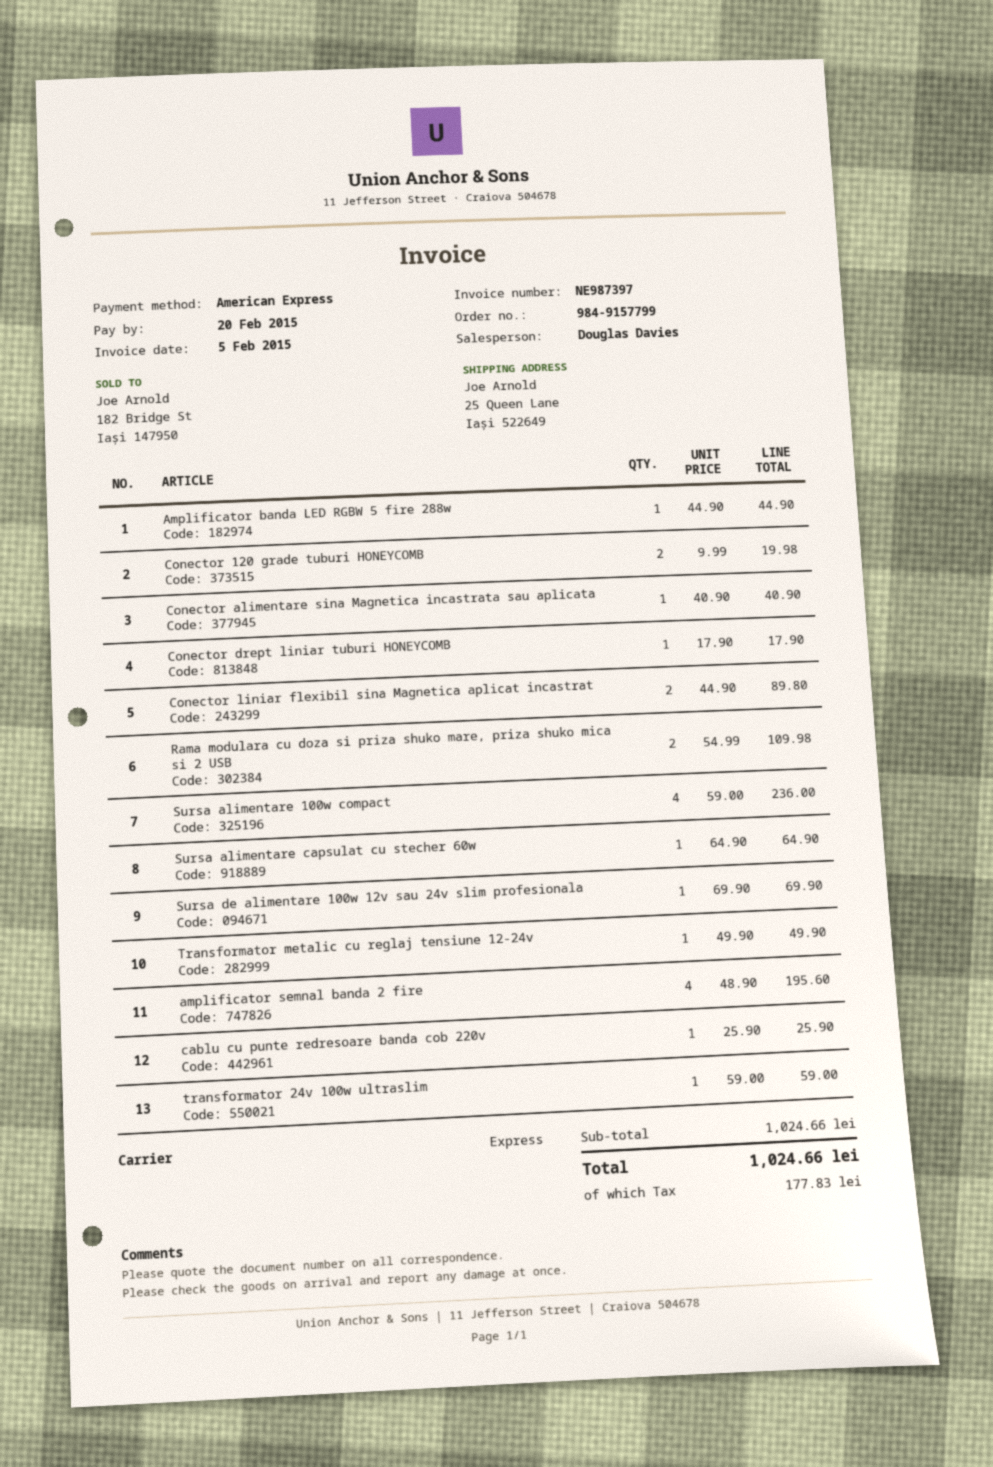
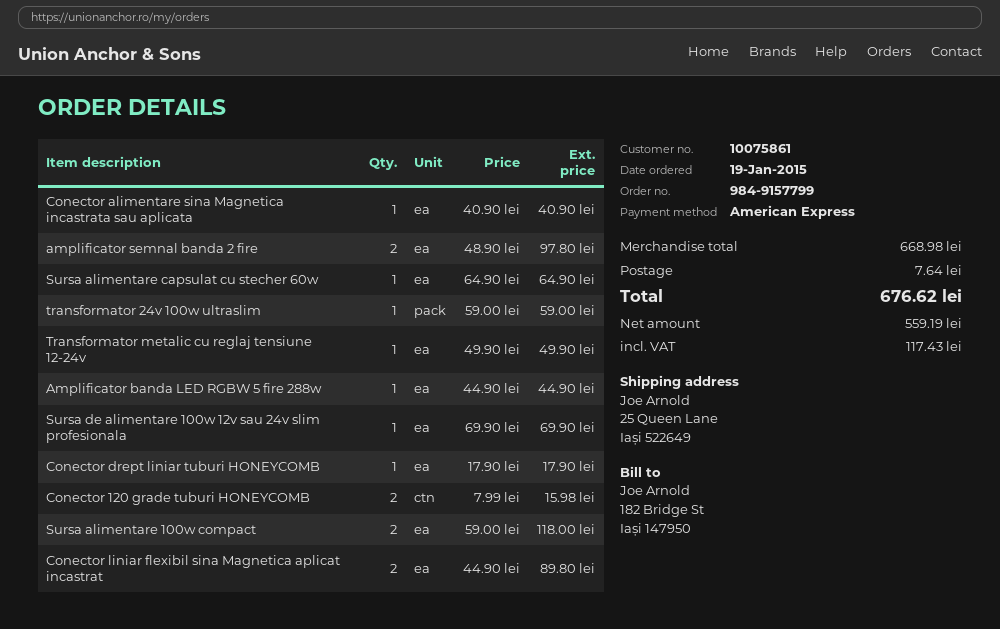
Conector 120 grade tuburi HONEYCOMB: 2 x 9.99 = 19.98 -> 2 x 7.99 = 15.98
Rama modulara cu doza si priza shuko mare, priza shuko mica si 2 USB: 2 x 54.99 = 109.98 -> none
Sursa alimentare 100w compact: 4 x 59.00 = 236.00 -> 2 x 59.00 = 118.00
amplificator semnal banda 2 fire: 4 x 48.90 = 195.60 -> 2 x 48.90 = 97.80
cablu cu punte redresoare banda cob 220v: 1 x 25.90 = 25.90 -> none
subtotal: 1024.66 -> 668.98
shipping: none -> 7.64
tax: 177.83 -> 117.43
total: 1024.66 -> 676.62

